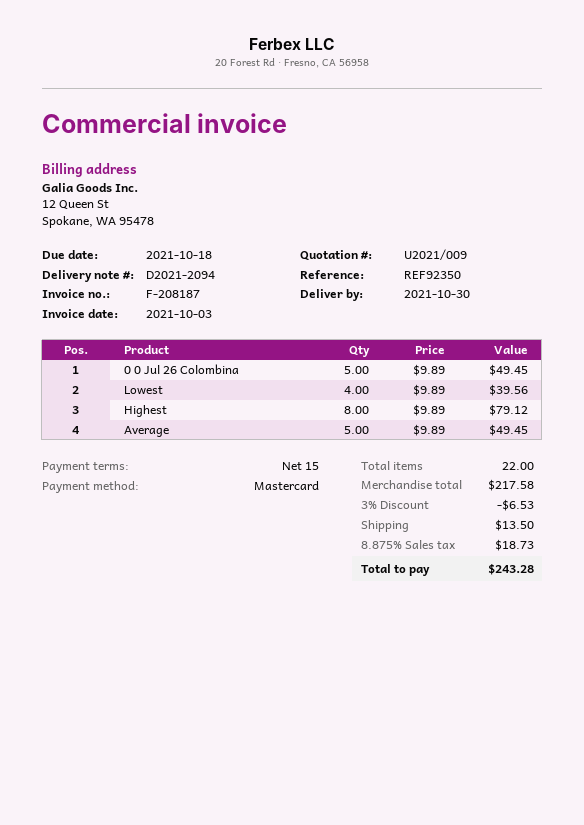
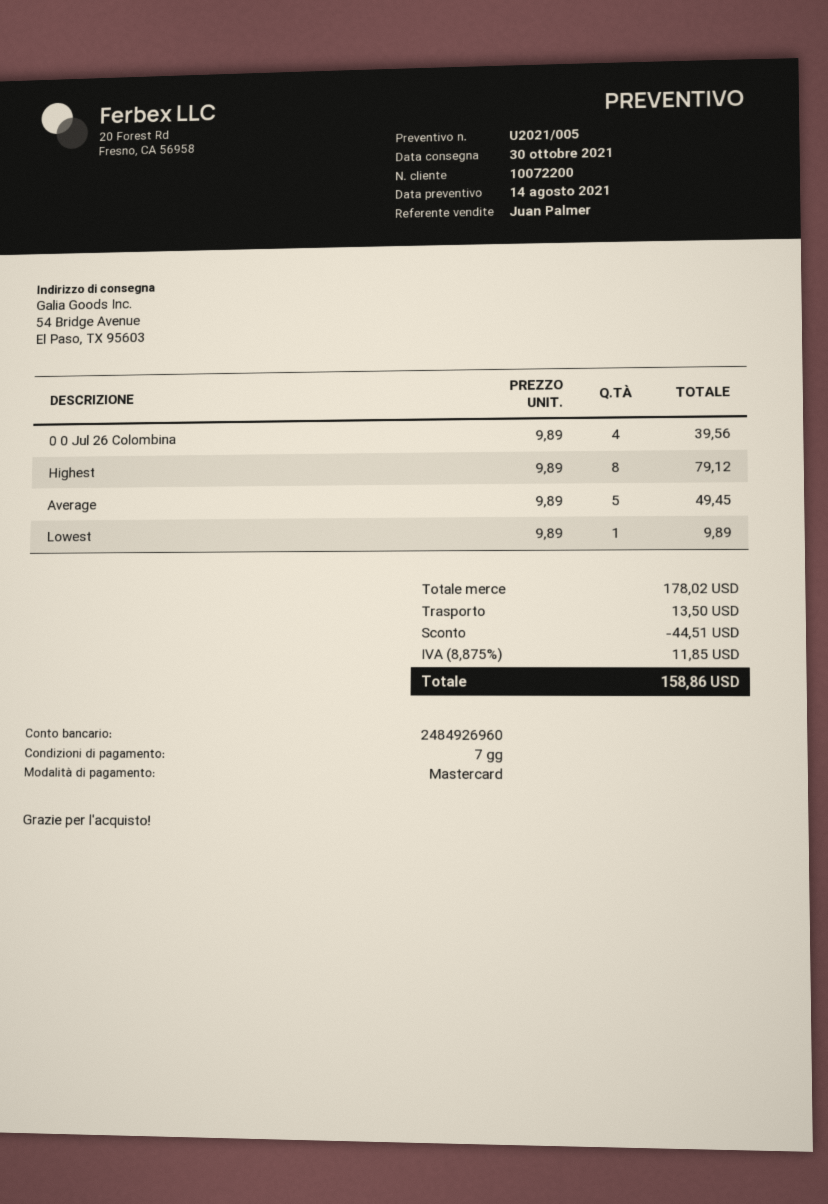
quote number: U2021/009 -> U2021/005
payment terms: 15 days -> 7 days
0 0 Jul 26 Colombina: 5 x 9.89 = 49.45 -> 4 x 9.89 = 39.56
Lowest: 4 x 9.89 = 39.56 -> 1 x 9.89 = 9.89
subtotal: 217.58 -> 178.02
discount: 6.53 -> 44.51
tax: 8.875% = 18.73 -> 8.875% = 11.85
total: 243.28 -> 158.86

